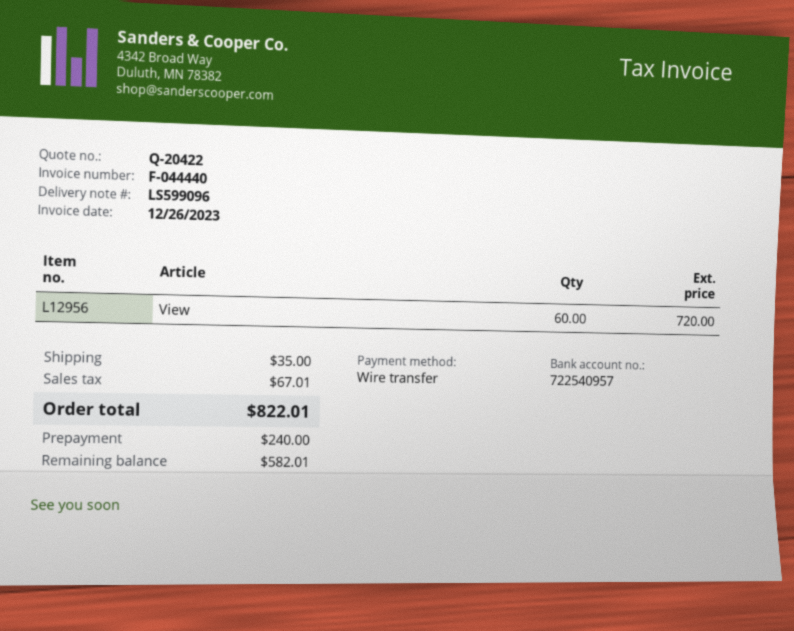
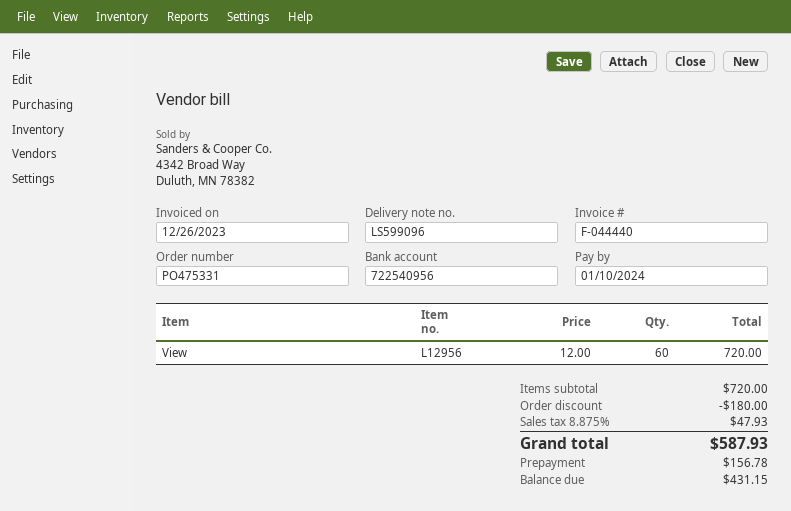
bank account: 722540957 -> 722540956
discount: none -> 180.00
shipping: 35.00 -> none
tax: 67.01 -> 47.93
total: 822.01 -> 587.93
deposit: 240.00 -> 156.78
balance: 582.01 -> 431.15

